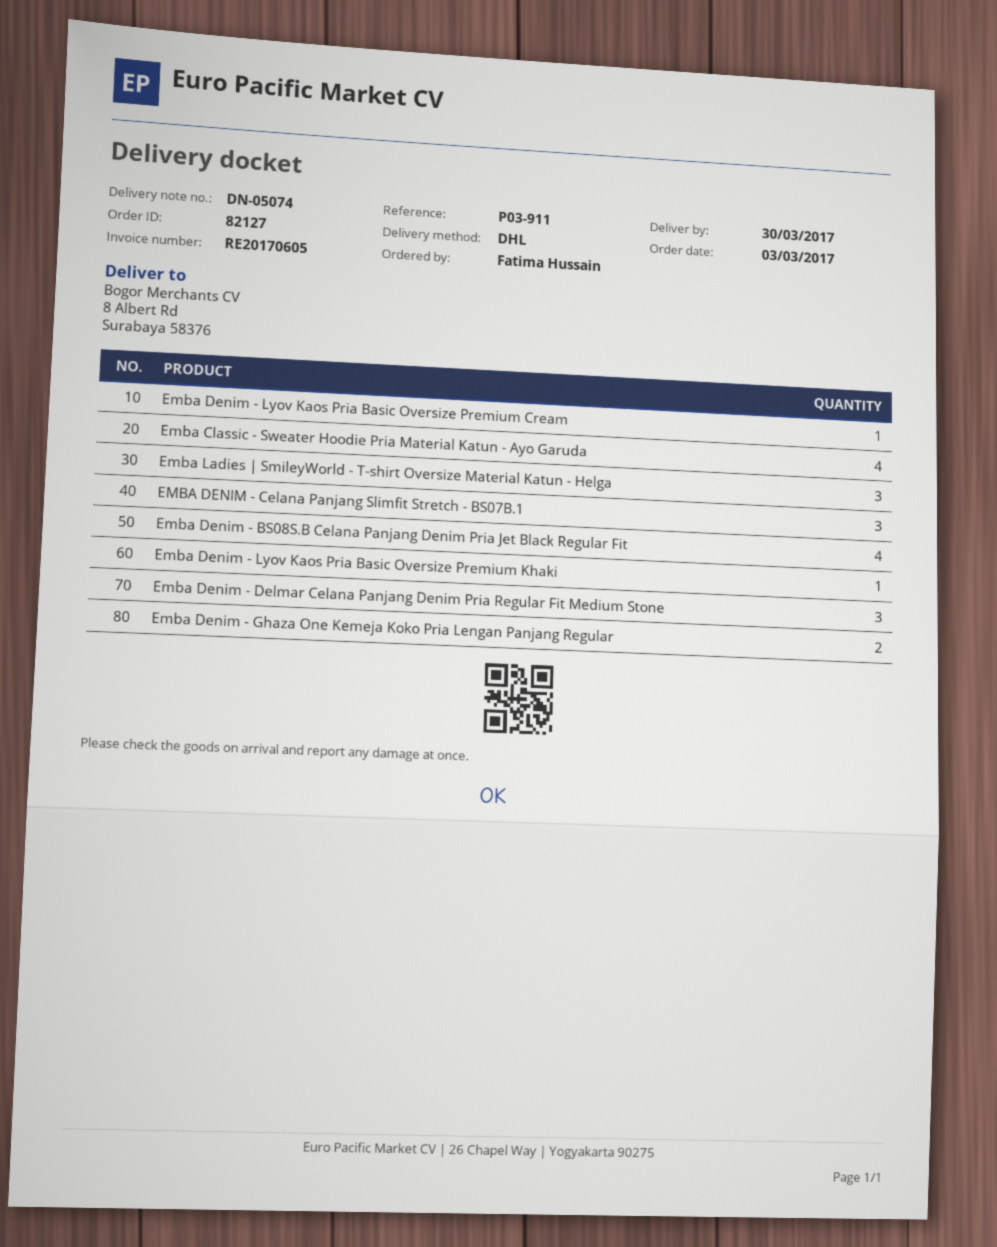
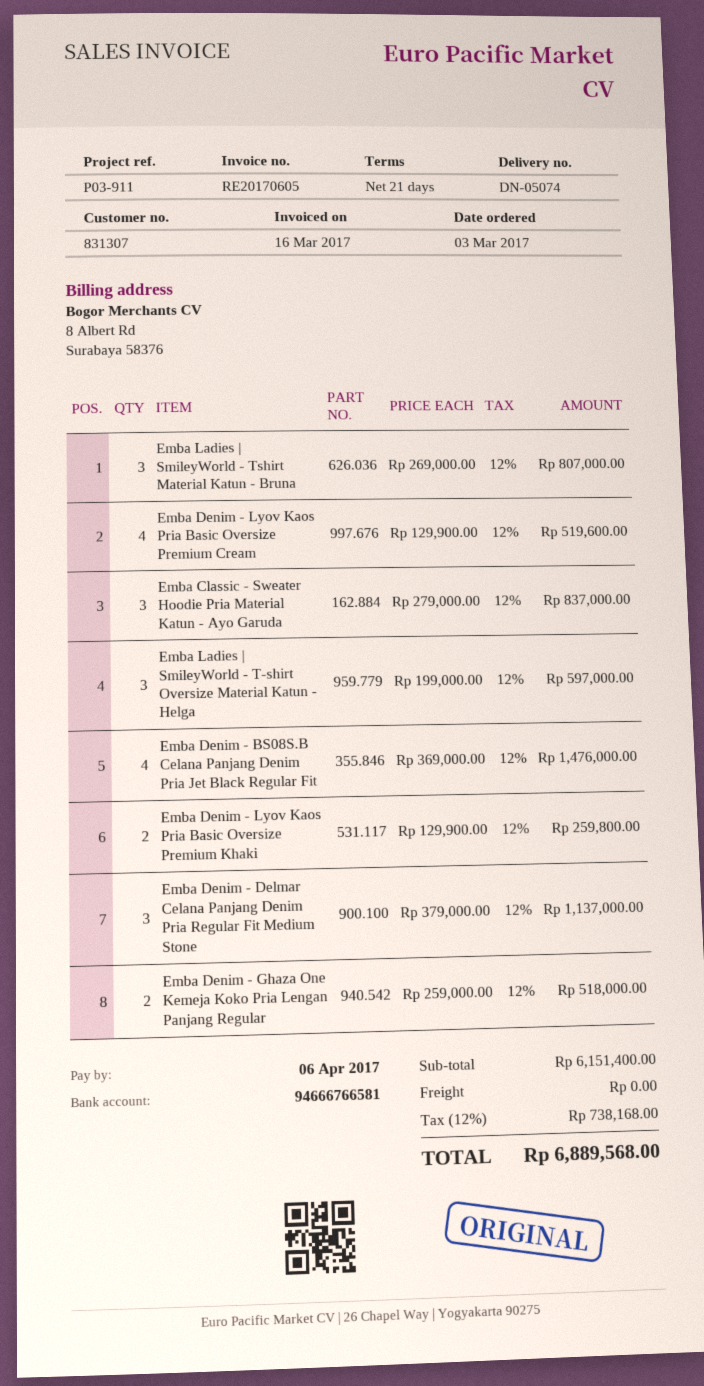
Emba Denim - Lyov Kaos Pria Basic Oversize Premium Cream: 1 -> 4
Emba Classic - Sweater Hoodie Pria Material Katun - Ayo Garuda: 4 -> 3
EMBA DENIM - Celana Panjang Slimfit Stretch - BS07B.1: 3 -> none
Emba Denim - Lyov Kaos Pria Basic Oversize Premium Khaki: 1 -> 2
Emba Ladies | SmileyWorld - Tshirt Material Katun - Bruna: none -> 3

